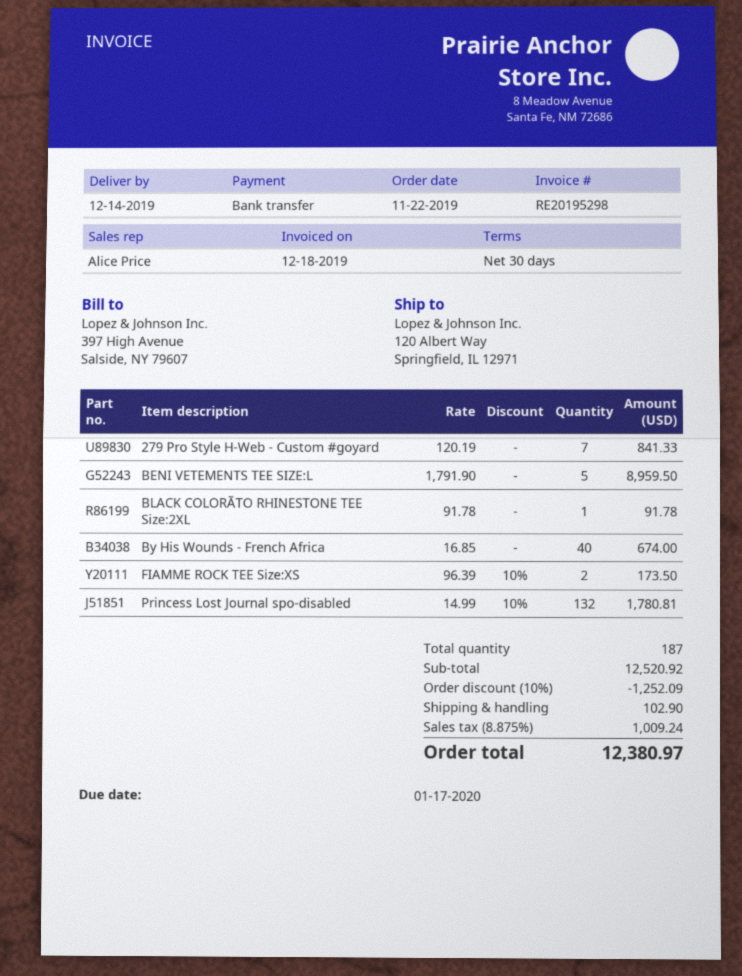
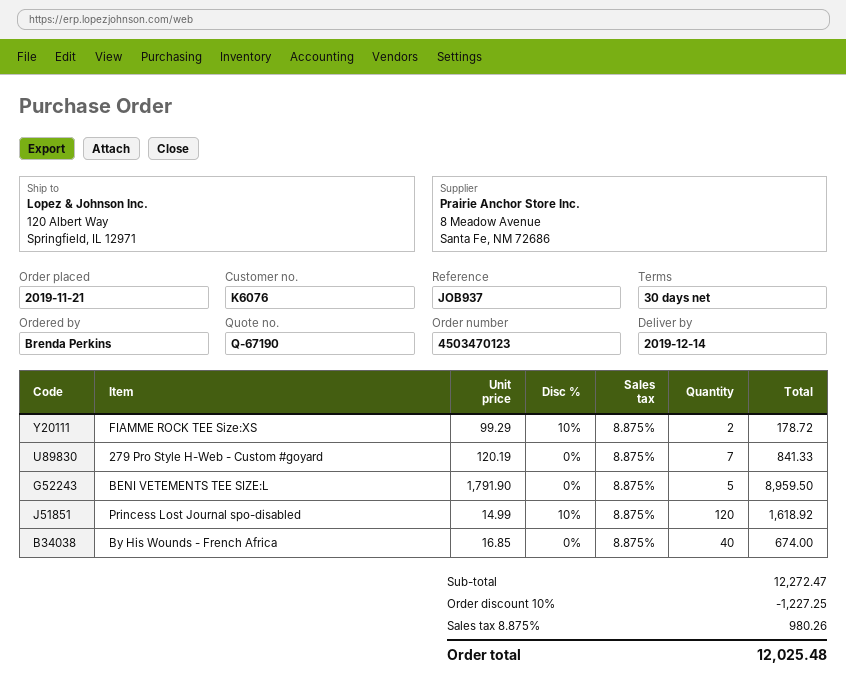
order date: 2019-11-22 -> 2019-11-21
BLACK COLORÃTO RHINESTONE TEE Size:2XL: 1 x 91.78 = 91.78 -> none
FIAMME ROCK TEE Size:XS: 2 x 96.39 - 10% = 173.50 -> 2 x 99.29 - 10% = 178.72
Princess Lost Journal spo-disabled: 132 x 14.99 - 10% = 1780.81 -> 120 x 14.99 - 10% = 1618.92
subtotal: 12520.92 -> 12272.47
discount: 10% = 1252.09 -> 10% = 1227.25
shipping: 102.90 -> none
tax: 8.875% = 1009.24 -> 8.875% = 980.26
total: 12380.97 -> 12025.48

